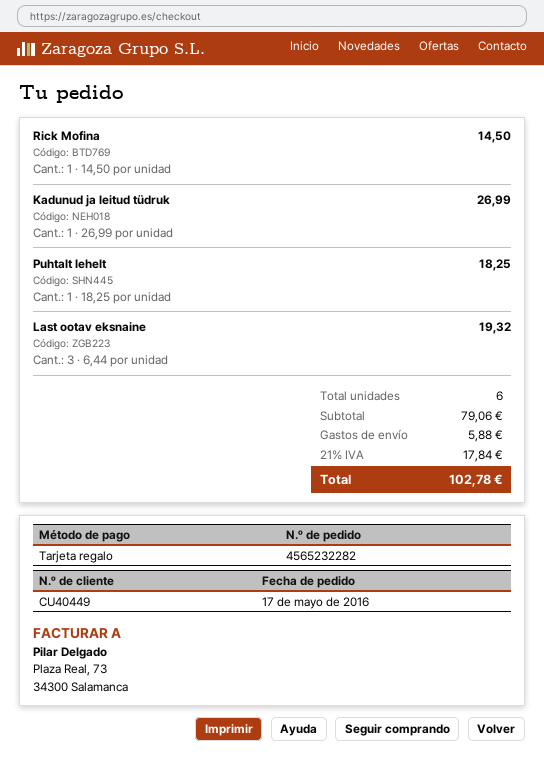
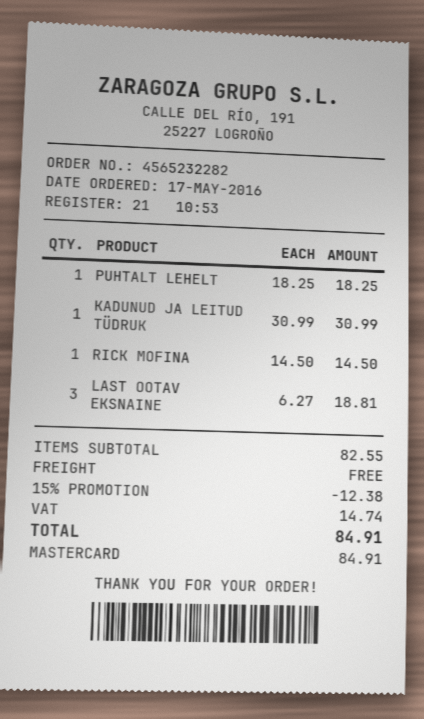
payment method: gift card -> Mastercard
Kadunud ja leitud tüdruk: 1 x 26.99 = 26.99 -> 1 x 30.99 = 30.99
Last ootav eksnaine: 3 x 6.44 = 19.32 -> 3 x 6.27 = 18.81
subtotal: 79.06 -> 82.55
discount: none -> 15% = 12.38
shipping: 5.88 -> 0.00
tax: 17.84 -> 14.74
total: 102.78 -> 84.91

